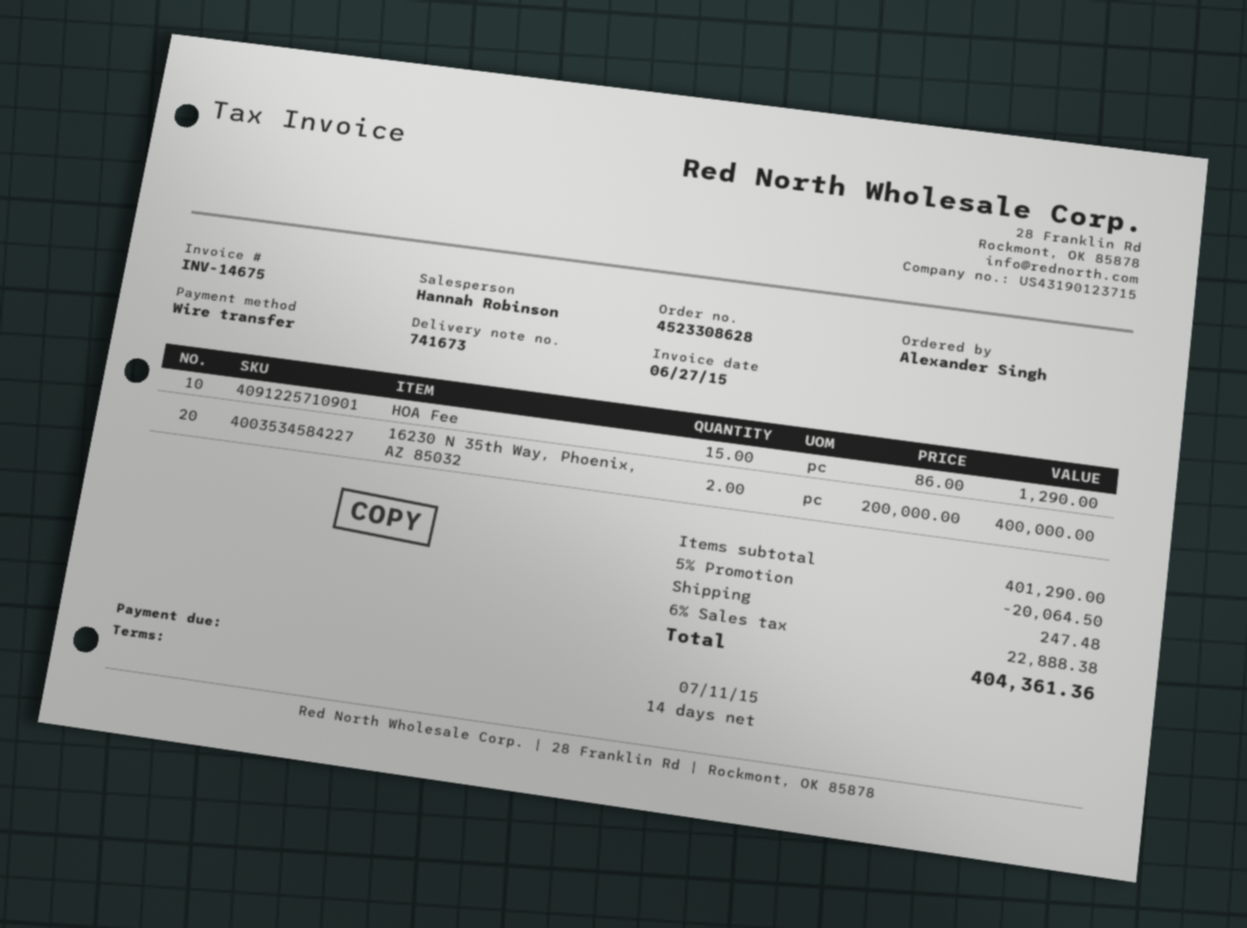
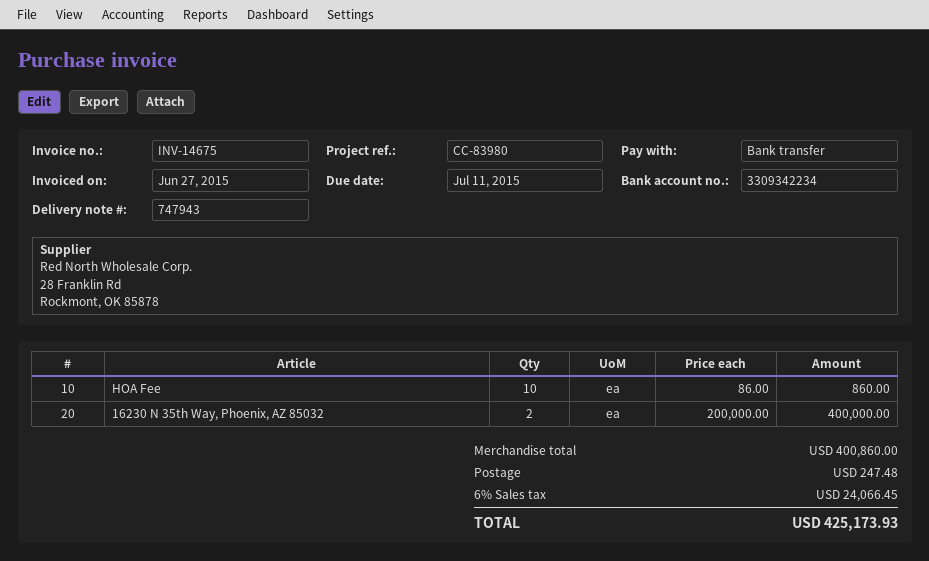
delivery note number: 741673 -> 747943
HOA Fee: 15 x 86.00 = 1290.00 -> 10 x 86.00 = 860.00
subtotal: 401290.00 -> 400860.00
discount: 5% = 20064.50 -> none
tax: 6% = 22888.38 -> 6% = 24066.45
total: 404361.36 -> 425173.93

